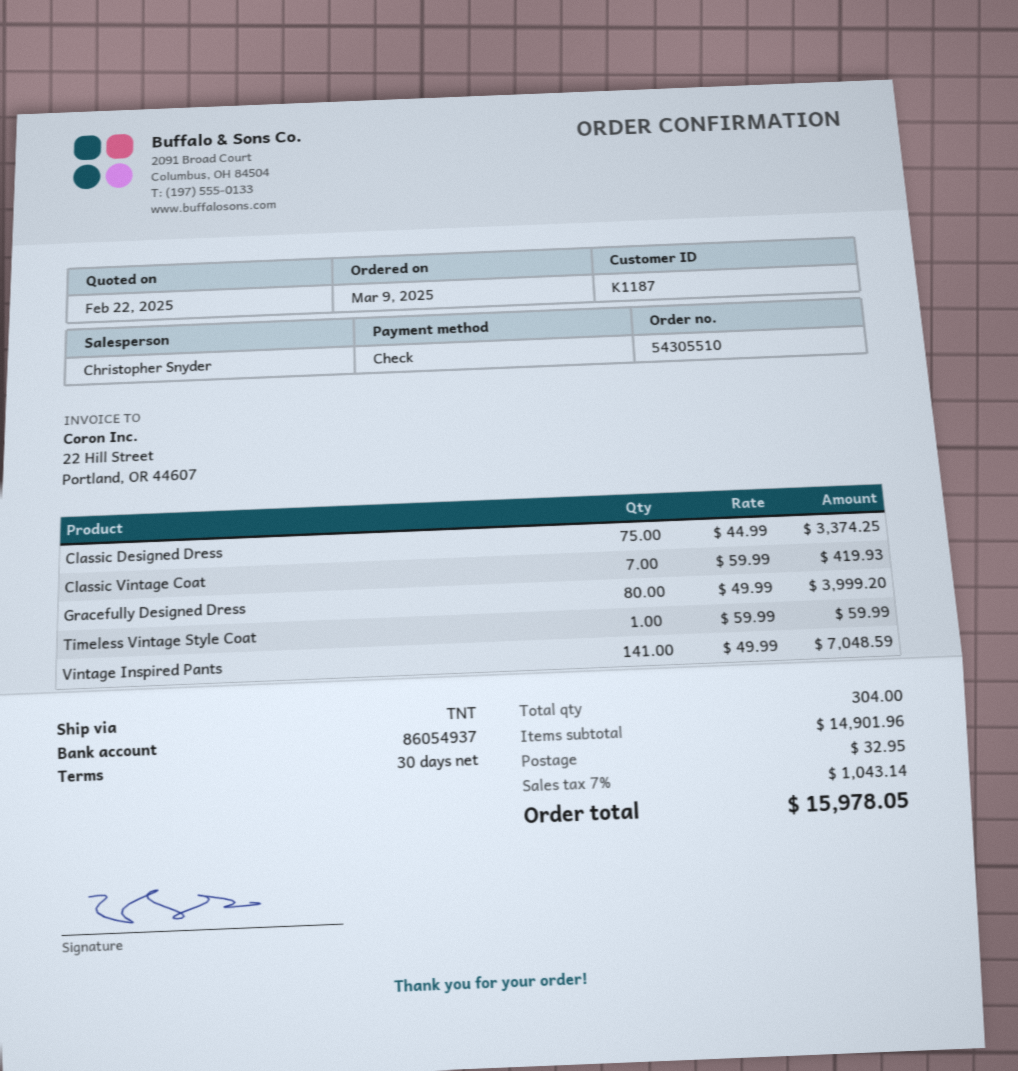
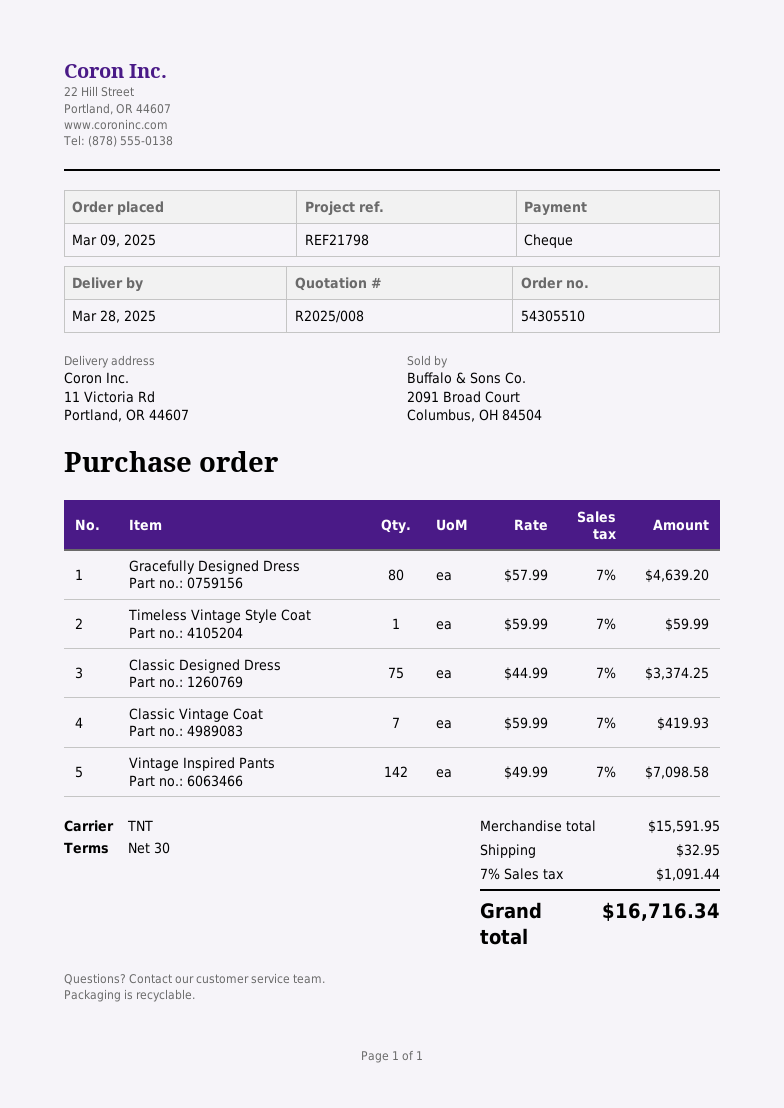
Gracefully Designed Dress: 80 x 49.99 = 3999.20 -> 80 x 57.99 = 4639.20
Vintage Inspired Pants: 141 x 49.99 = 7048.59 -> 142 x 49.99 = 7098.58
subtotal: 14901.96 -> 15591.95
tax: 7% = 1043.14 -> 7% = 1091.44
total: 15978.05 -> 16716.34

